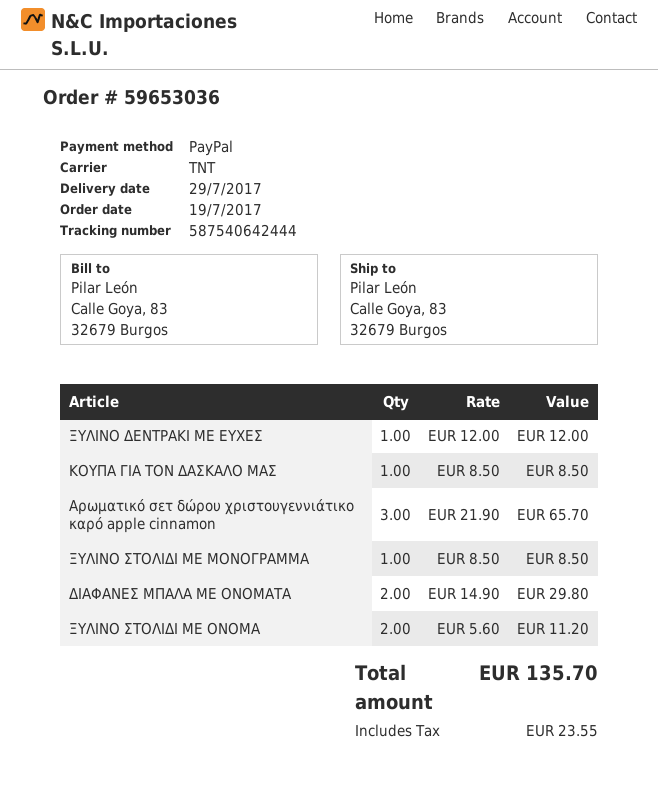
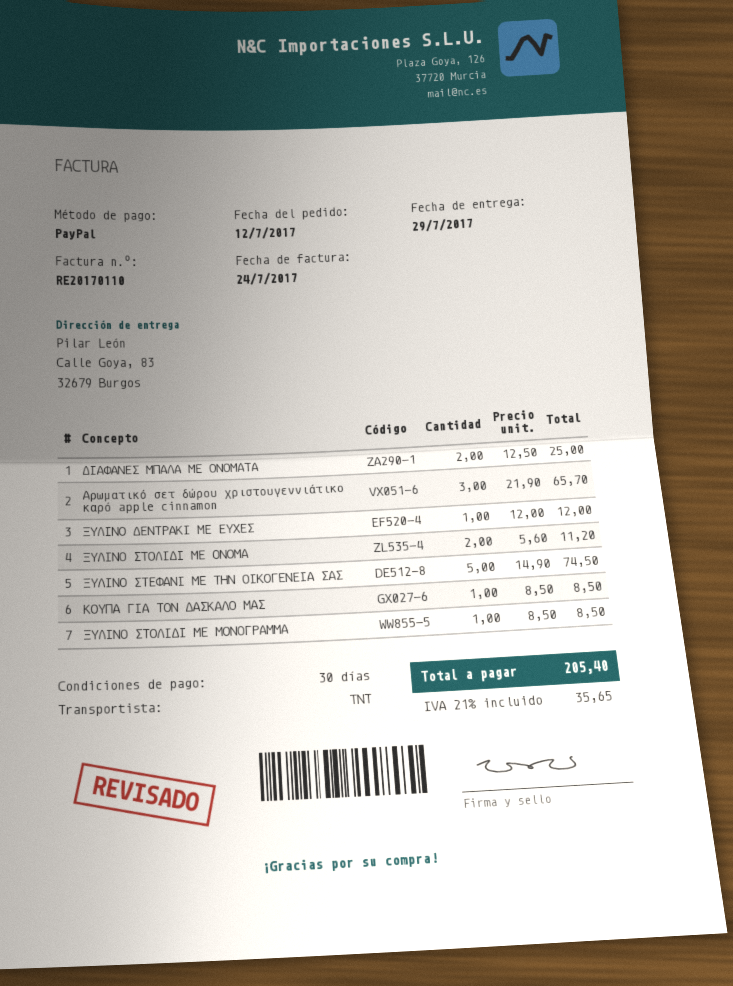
order date: 2017-07-19 -> 2017-07-12
ΔΙΑΦΑΝΕΣ ΜΠΑΛΑ ΜΕ ΟΝΟΜΑΤΑ: 2 x 14.90 = 29.80 -> 2 x 12.50 = 25.00
ΞΥΛΙΝΟ ΣΤΕΦΑΝΙ ΜΕ ΤΗΝ ΟΙΚΟΓΕΝΕΙΑ ΣΑΣ: none -> 5 x 14.90 = 74.50
tax: 23.55 -> 35.65
total: 135.70 -> 205.40

